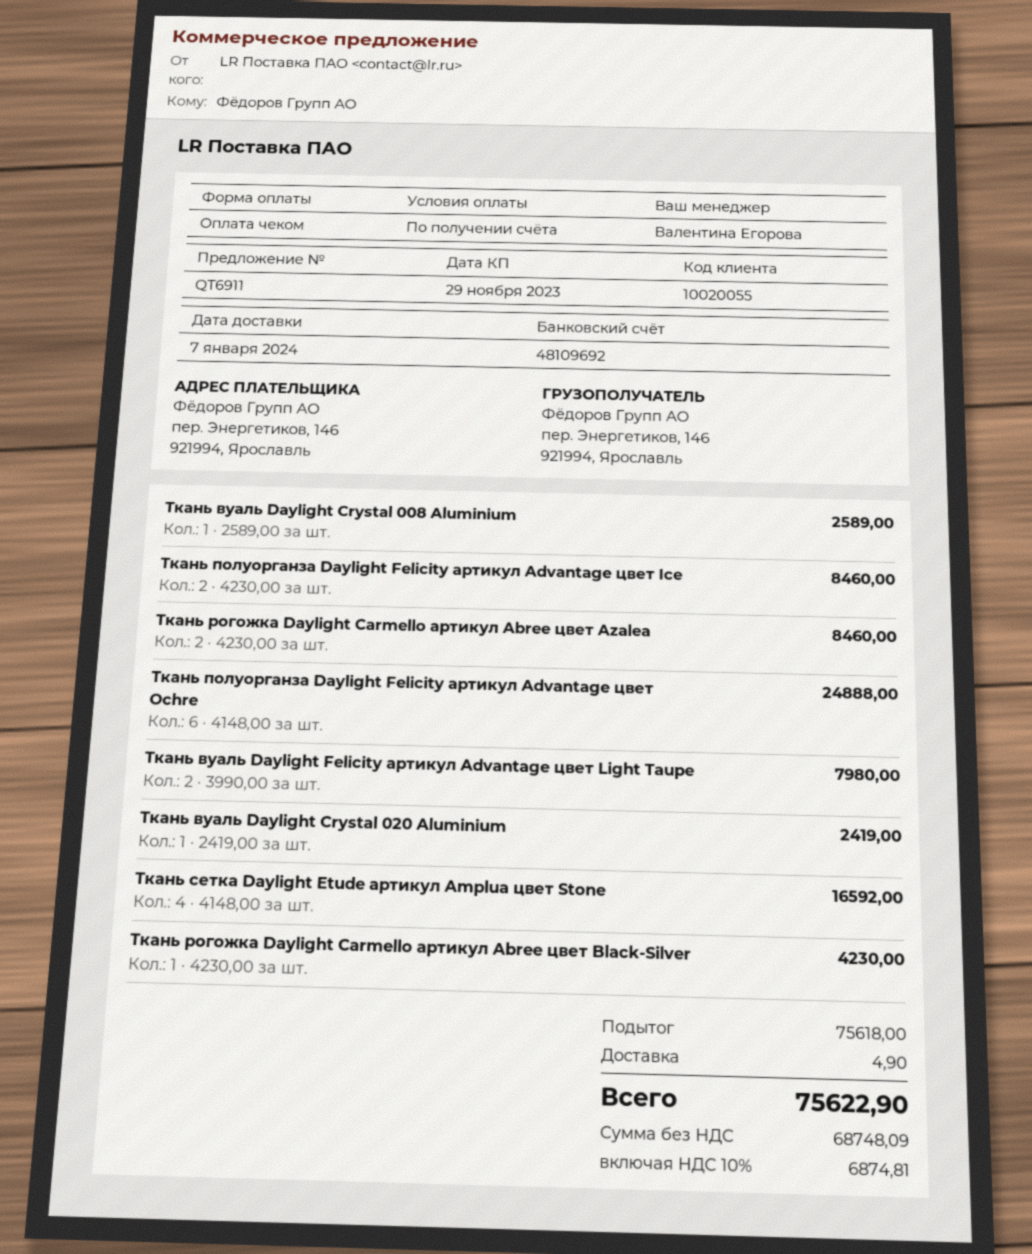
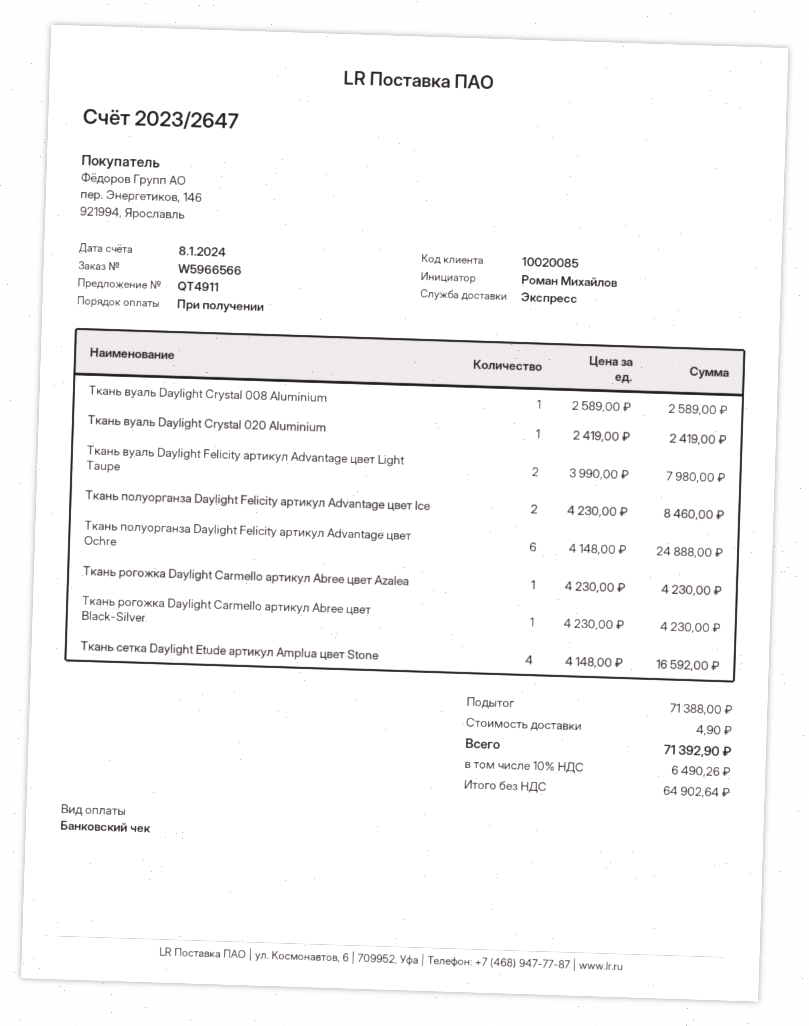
quote number: QT6911 -> QT4911
customer number: 10020055 -> 10020085
Ткань рогожка Daylight Carmello артикул Abree цвет Azalea: 2 x 4230.00 = 8460.00 -> 1 x 4230.00 = 4230.00
subtotal: 75618.00 -> 71388.00
net: 68748.09 -> 64902.64
tax: 10% = 6874.81 -> 10% = 6490.26
total: 75622.90 -> 71392.90

